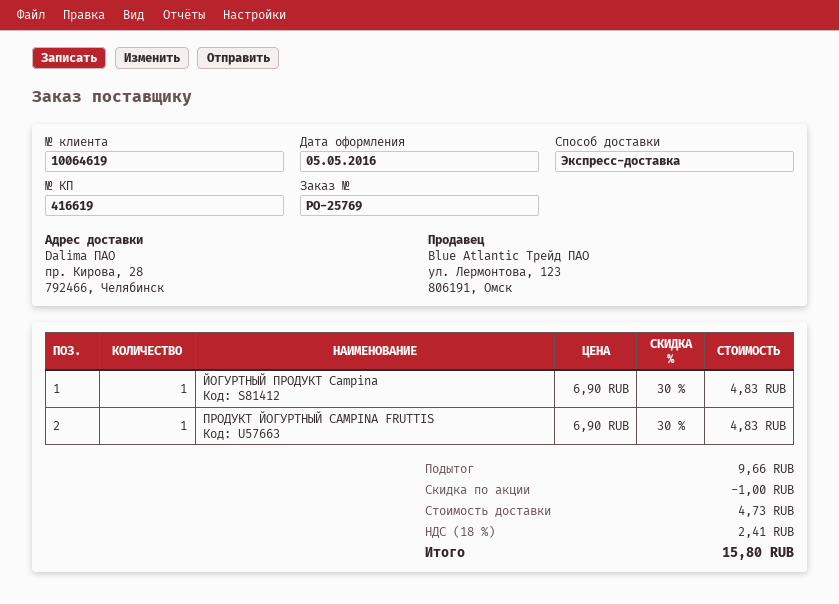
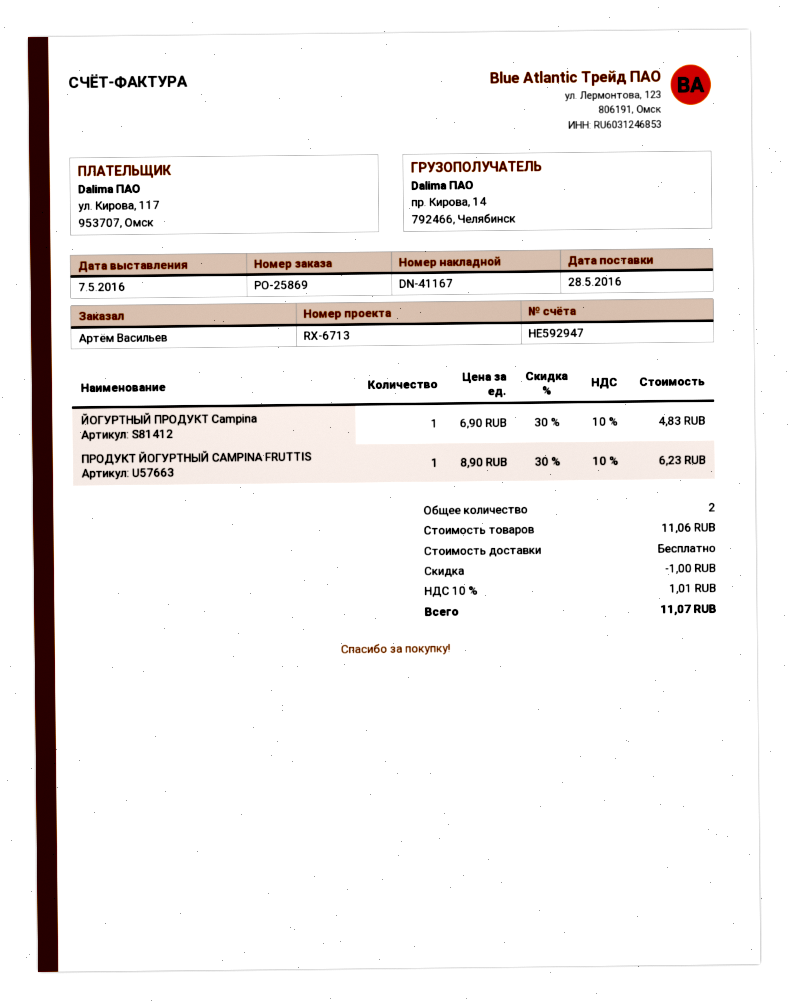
order number: PO-25769 -> PO-25869
ship to: пр. Кирова, 28, 792466, Челябинск -> пр. Кирова, 14, 792466, Челябинск
ПРОДУКТ ЙОГУРТНЫЙ CAMPINA FRUTTIS: 1 x 6.90 - 30% = 4.83 -> 1 x 8.90 - 30% = 6.23
subtotal: 9.66 -> 11.06
shipping: 4.73 -> 0.00
tax: 18% = 2.41 -> 10% = 1.01
total: 15.80 -> 11.07

